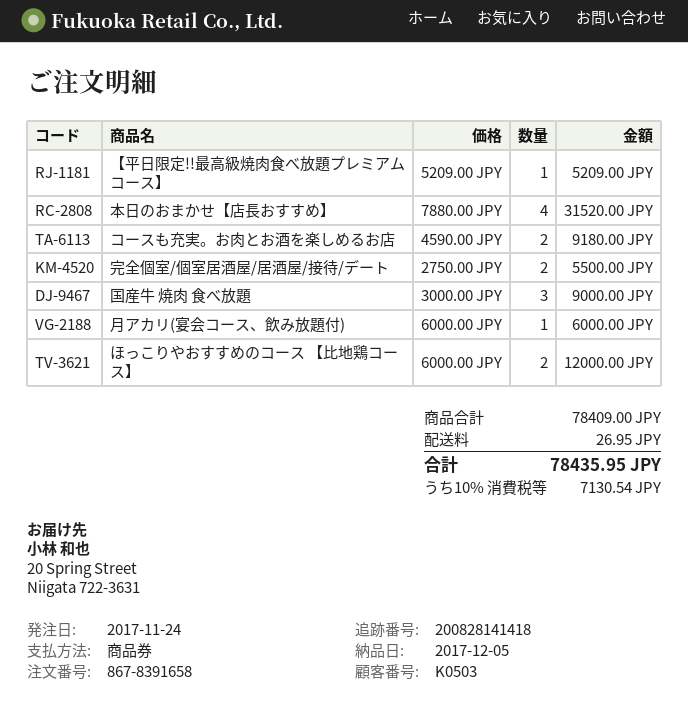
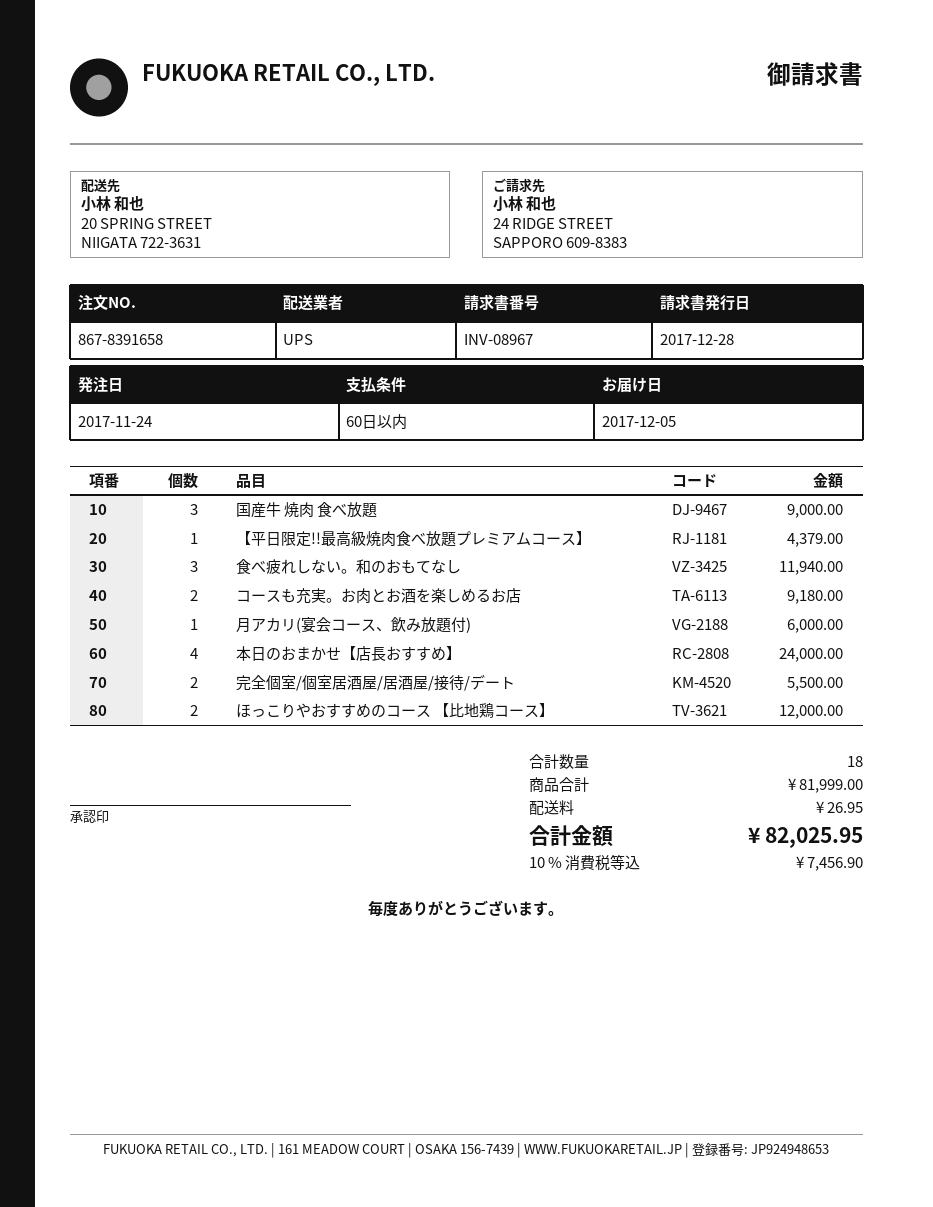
【平日限定!!最高級焼肉食べ放題プレミアムコース】: 1 for 5209.00 -> 1 for 4379.00
本日のおまかせ【店長おすすめ】: 4 for 31520.00 -> 4 for 24000.00
食べ疲れしない。和のおもてなし: none -> 3 for 11940.00
subtotal: 78409.00 -> 81999.00
tax: 10% = 7130.54 -> 10% = 7456.90
total: 78435.95 -> 82025.95

